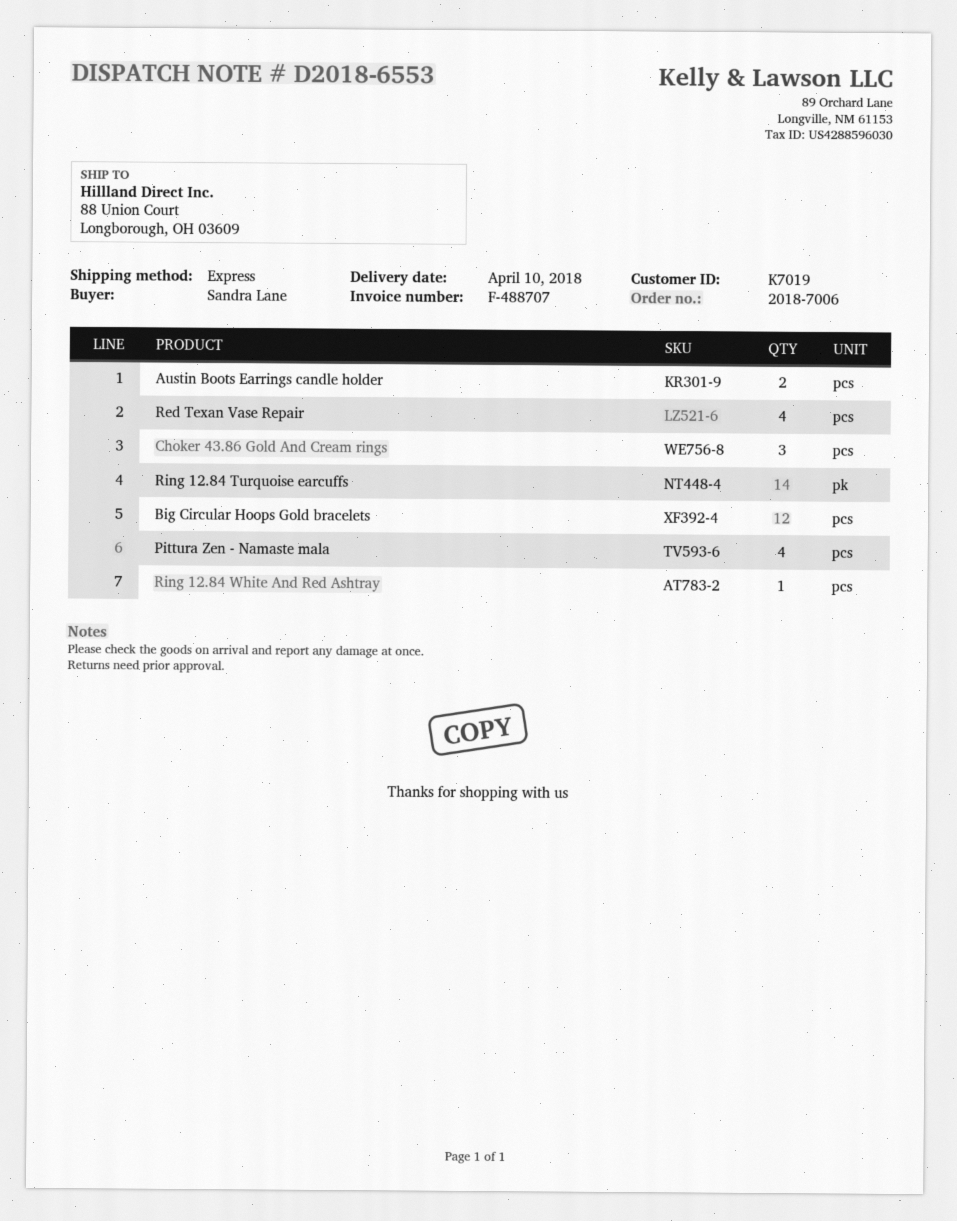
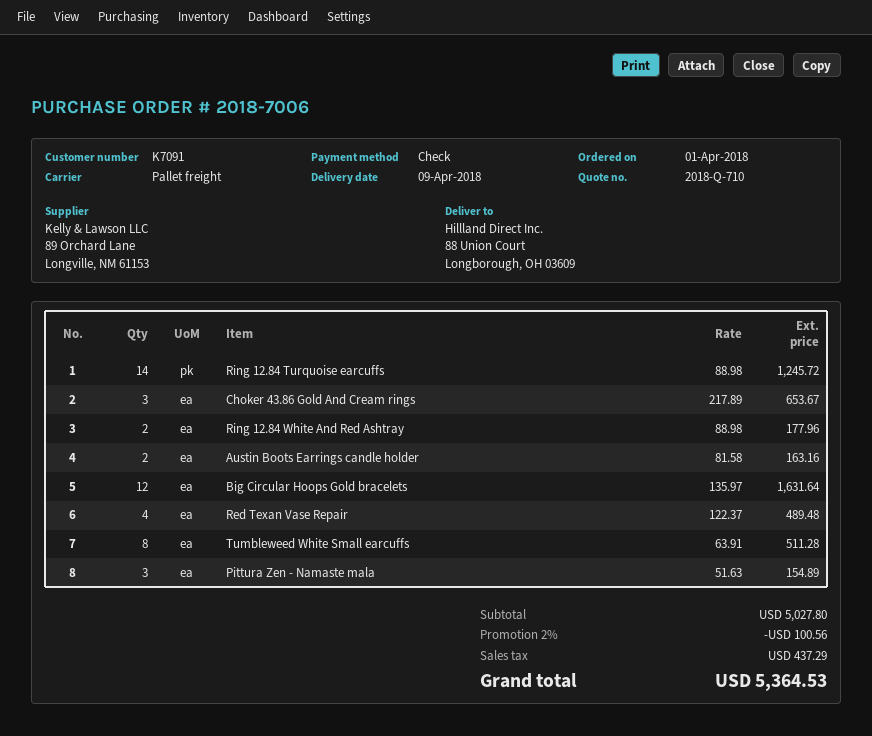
delivery date: 2018-04-10 -> 2018-04-09
customer number: K7019 -> K7091
shipping method: express -> pallet freight
Pittura Zen - Namaste mala: 4 -> 3
Ring 12.84 White And Red Ashtray: 1 -> 2
Tumbleweed White Small earcuffs: none -> 8

